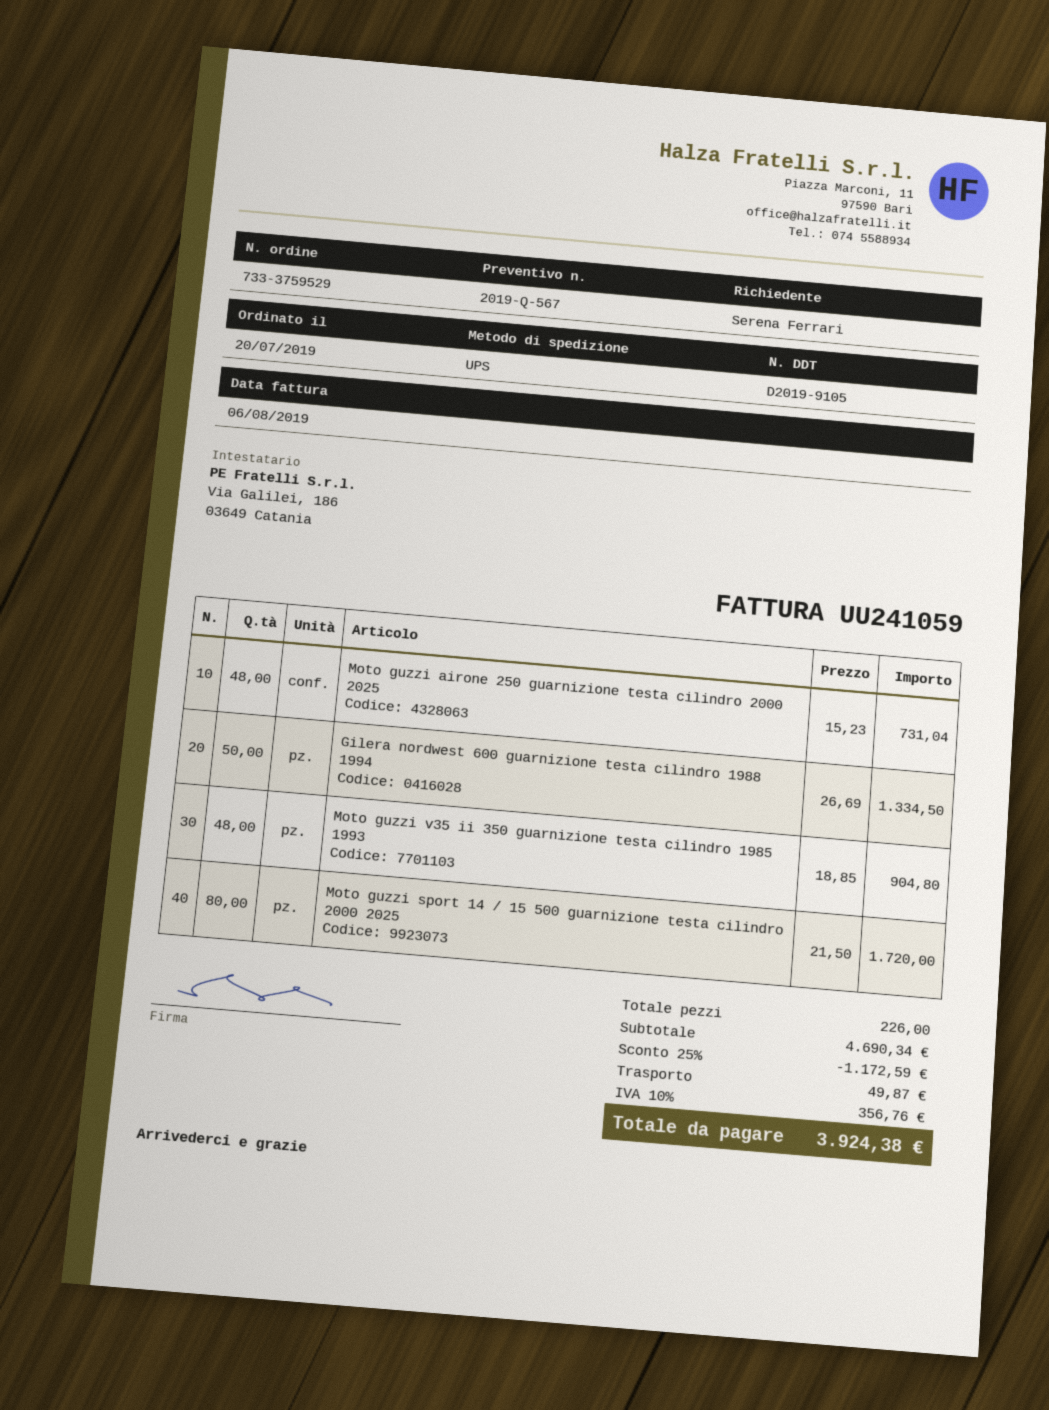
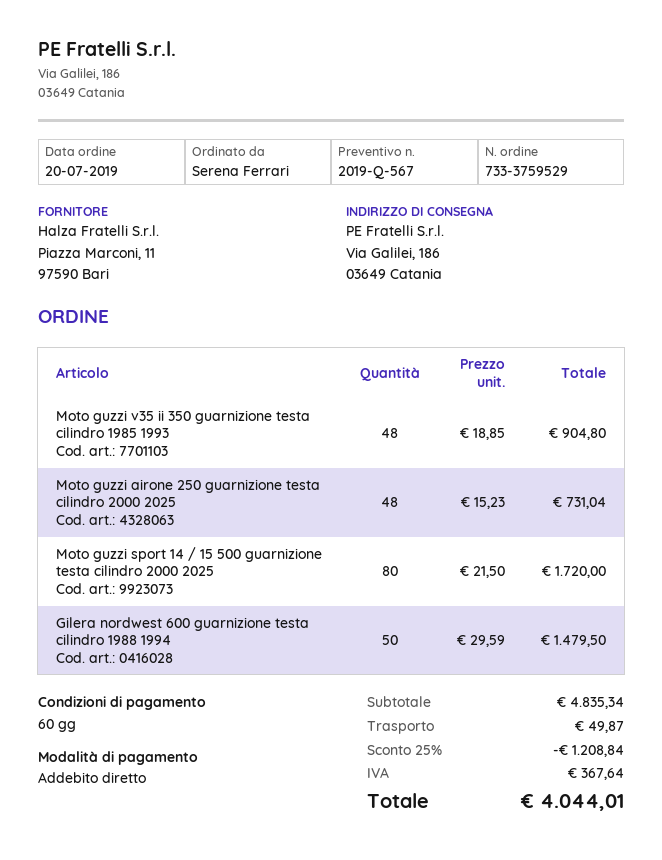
Gilera nordwest 600 guarnizione testa cilindro 1988 1994: 50 x 26.69 = 1334.50 -> 50 x 29.59 = 1479.50
subtotal: 4690.34 -> 4835.34
discount: 25% = 1172.59 -> 25% = 1208.84
tax: 356.76 -> 367.64
total: 3924.38 -> 4044.01

